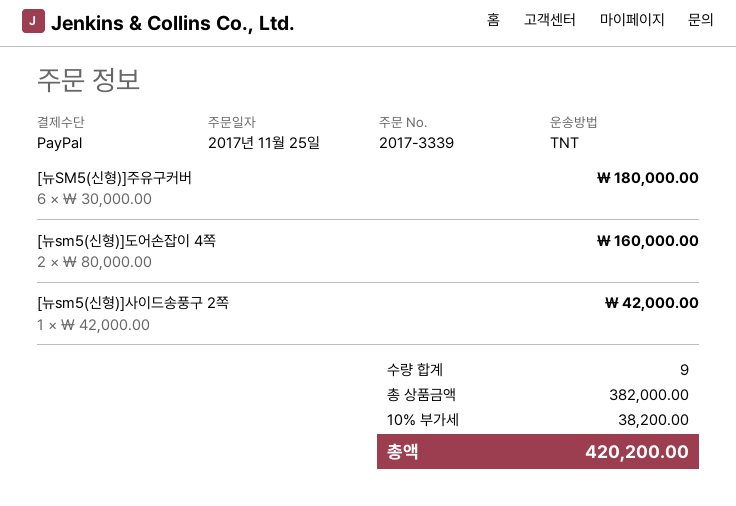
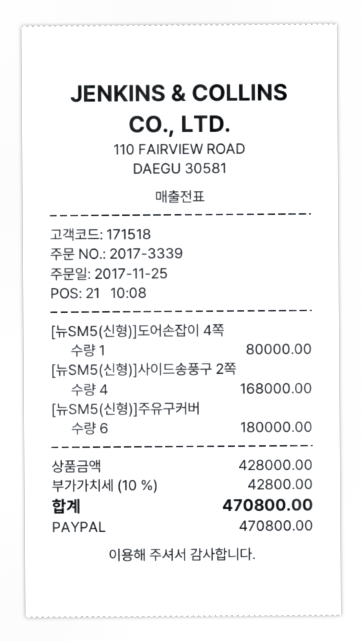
[뉴sm5(신형)]도어손잡이 4쪽: 2 for 160000.00 -> 1 for 80000.00
[뉴sm5(신형)]사이드송풍구 2쪽: 1 for 42000.00 -> 4 for 168000.00
subtotal: 382000.00 -> 428000.00
tax: 10% = 38200.00 -> 10% = 42800.00
total: 420200.00 -> 470800.00

